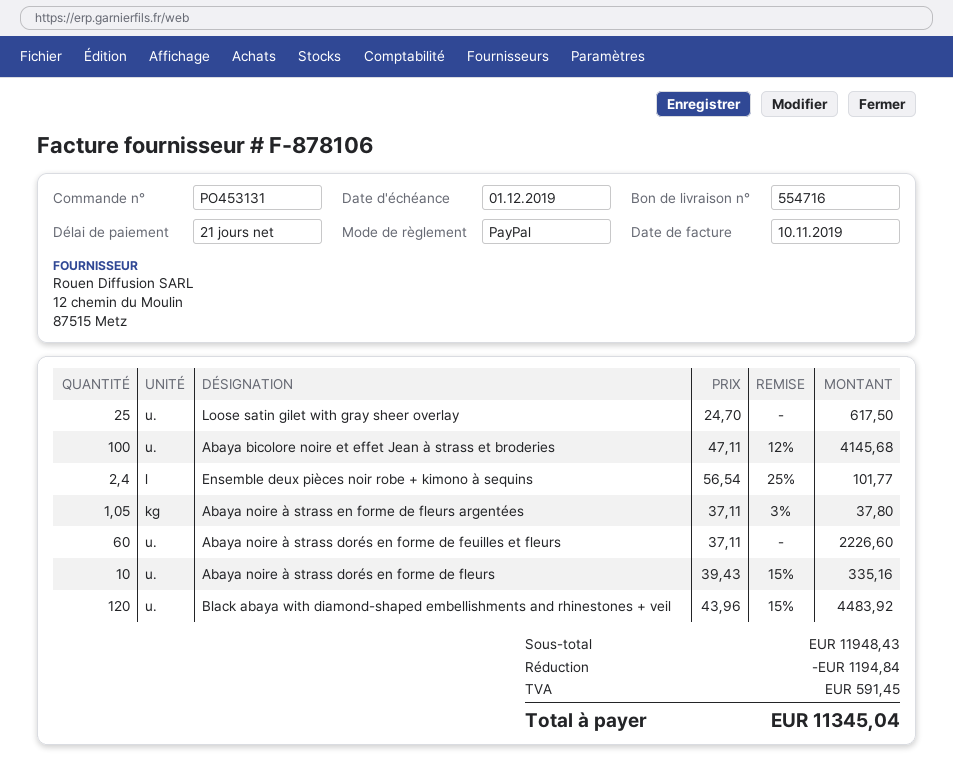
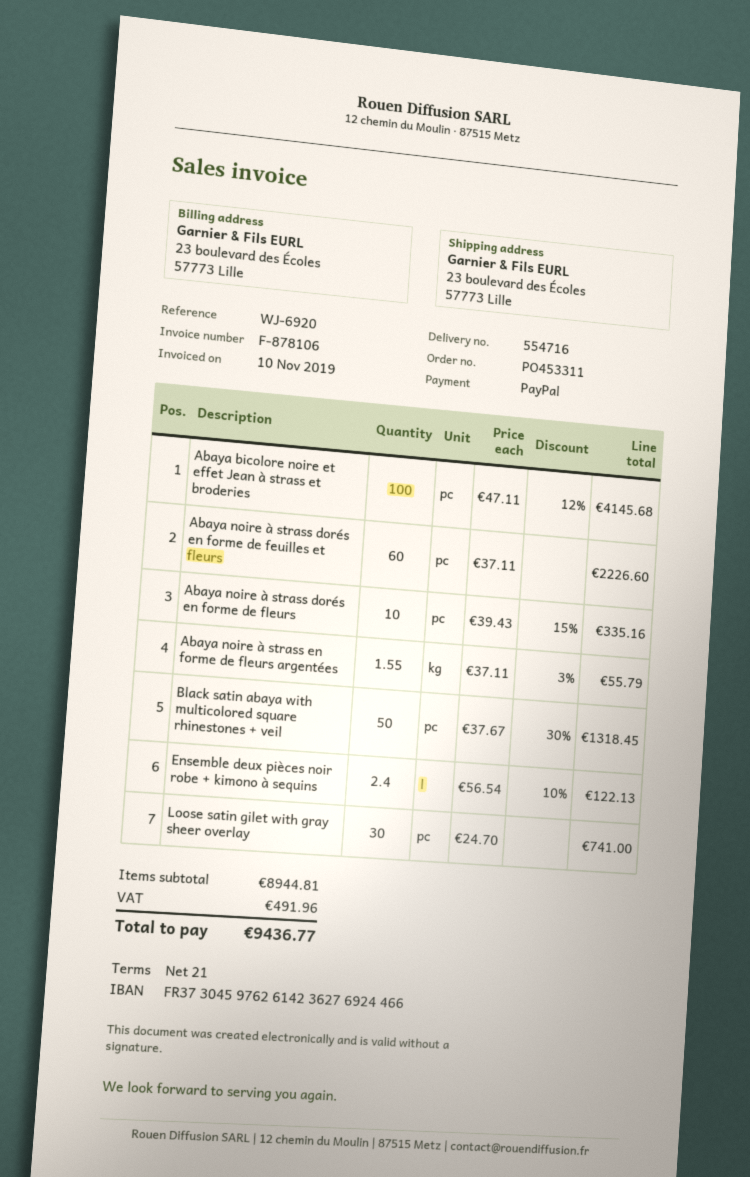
order number: PO453131 -> PO453311
Loose satin gilet with gray sheer overlay: 25 x 24.70 = 617.50 -> 30 x 24.70 = 741.00
Ensemble deux pièces noir robe + kimono à sequins: 2.4 x 56.54 - 25% = 101.77 -> 2.4 x 56.54 - 10% = 122.13
Abaya noire à strass en forme de fleurs argentées: 1.05 x 37.11 - 3% = 37.80 -> 1.55 x 37.11 - 3% = 55.79
Black abaya with diamond-shaped embellishments and rhinestones + veil: 120 x 43.96 - 15% = 4483.92 -> none
Black satin abaya with multicolored square rhinestones + veil: none -> 50 x 37.67 - 30% = 1318.45
subtotal: 11948.43 -> 8944.81
discount: 1194.84 -> none
tax: 591.45 -> 491.96
total: 11345.04 -> 9436.77

